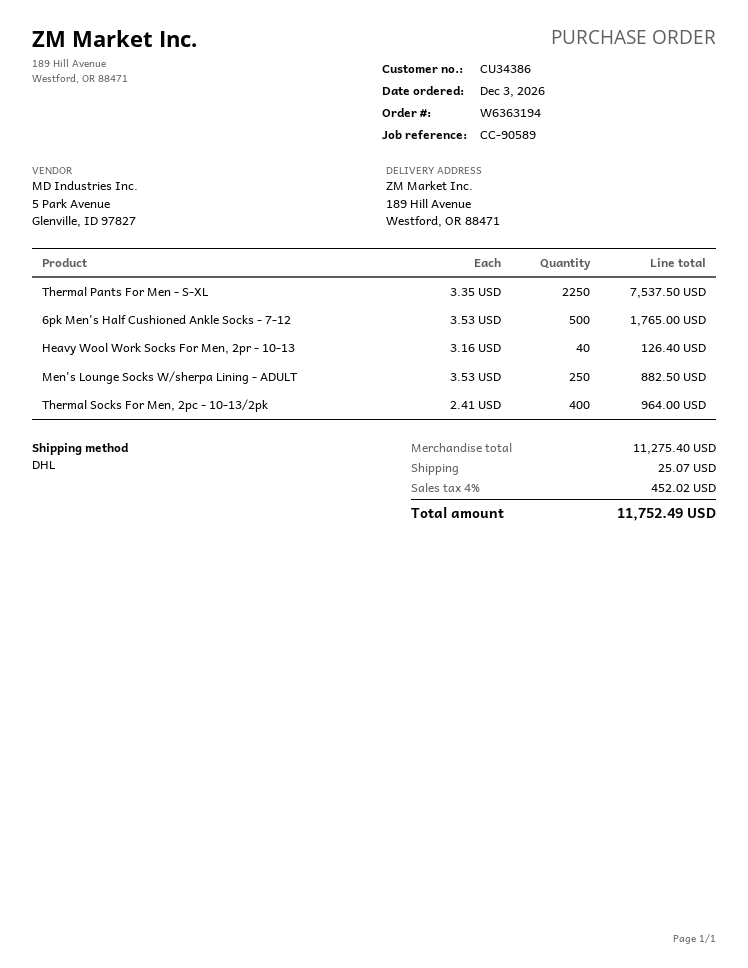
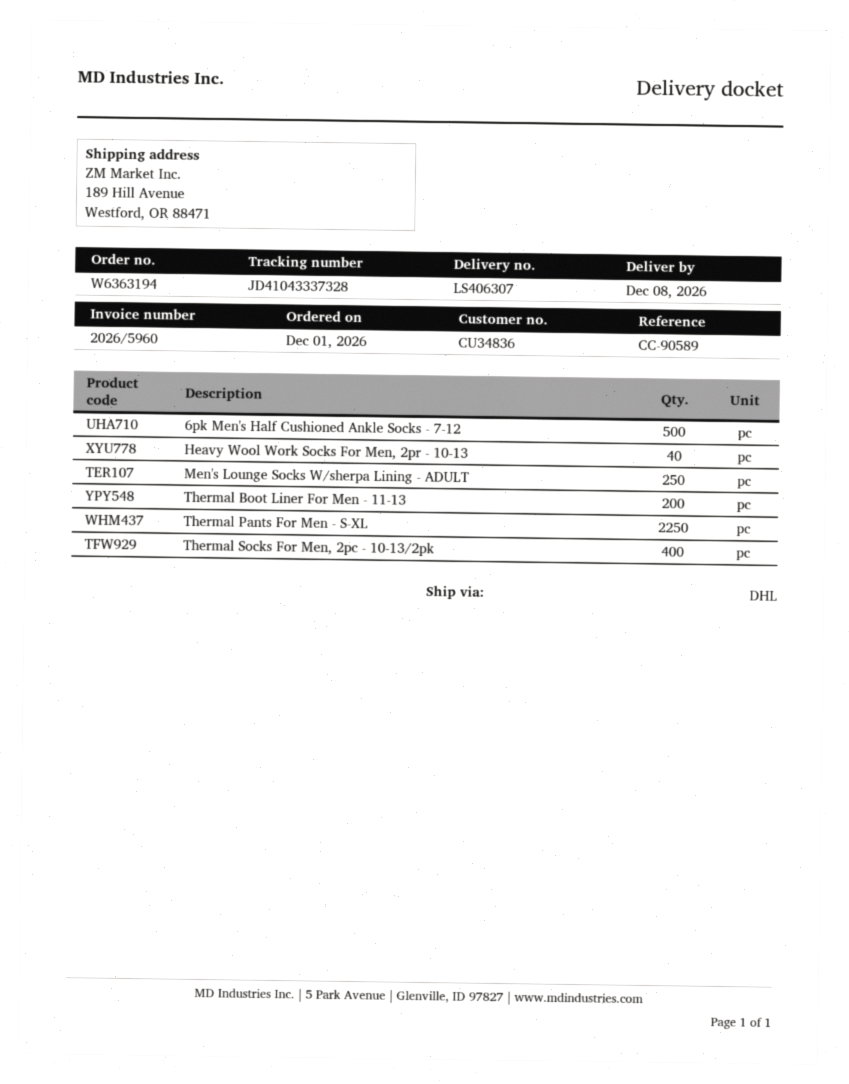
order date: 2026-12-03 -> 2026-12-01
customer number: CU34386 -> CU34836
Thermal Boot Liner For Men - 11-13: none -> 200

